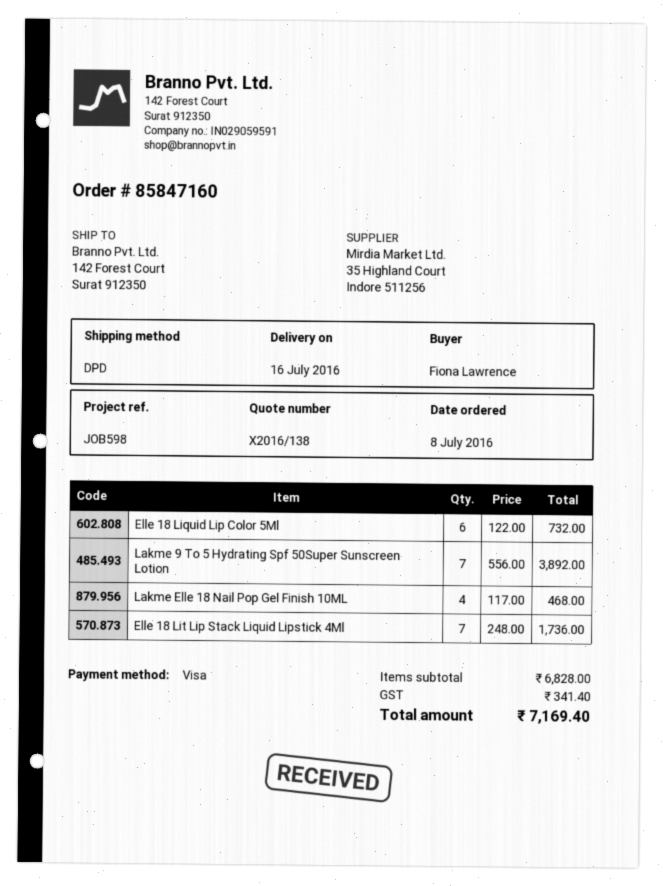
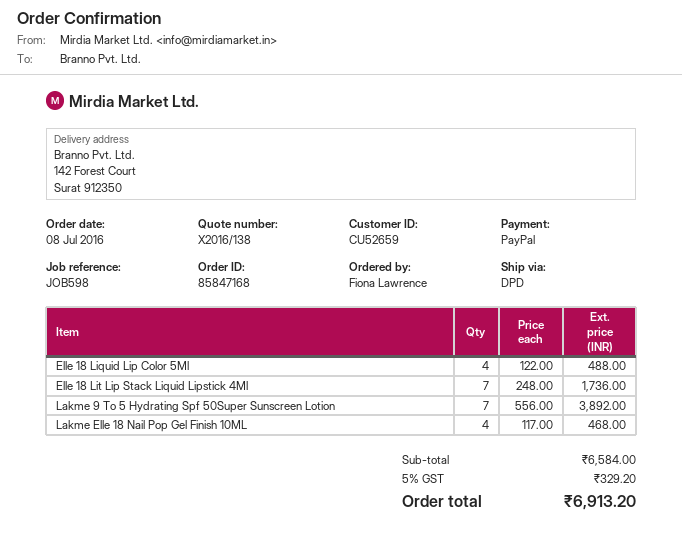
order number: 85847160 -> 85847168
payment method: Visa -> PayPal
Elle 18 Liquid Lip Color 5Ml: 6 x 122.00 = 732.00 -> 4 x 122.00 = 488.00
subtotal: 6828.00 -> 6584.00
tax: 341.40 -> 329.20
total: 7169.40 -> 6913.20

